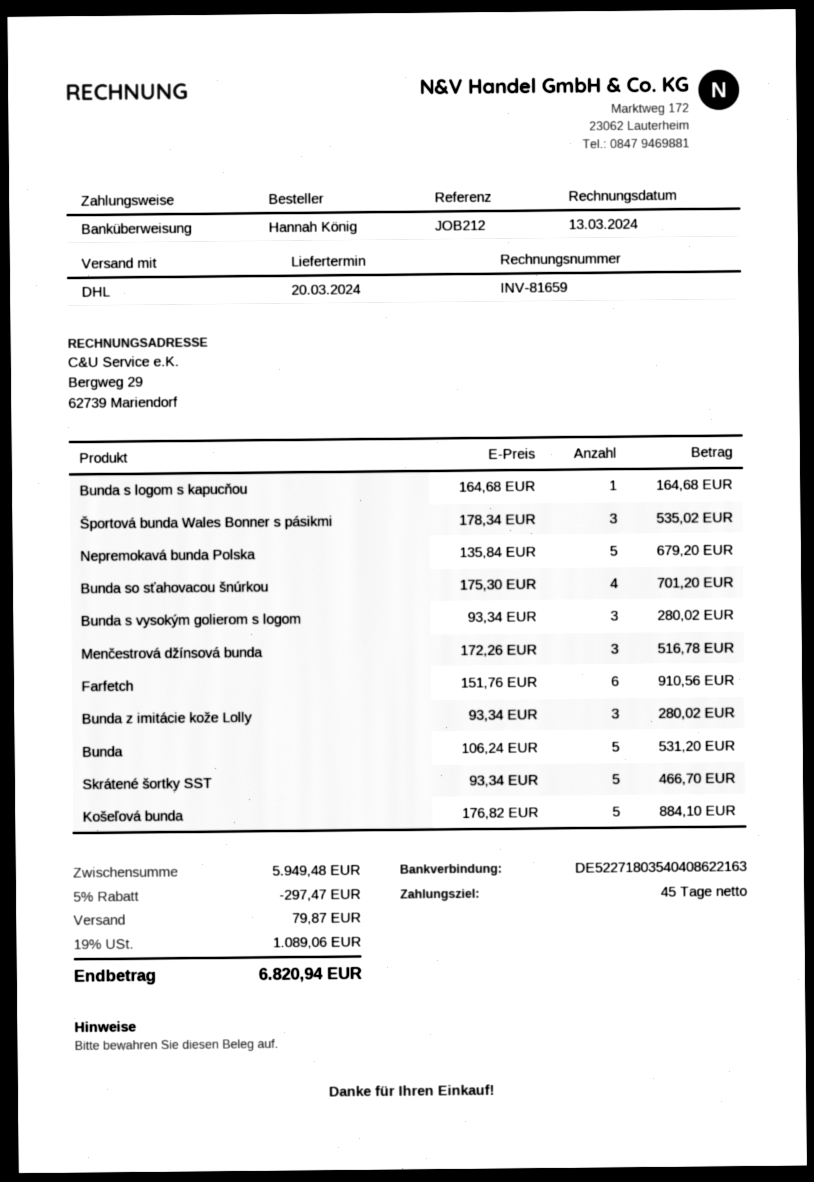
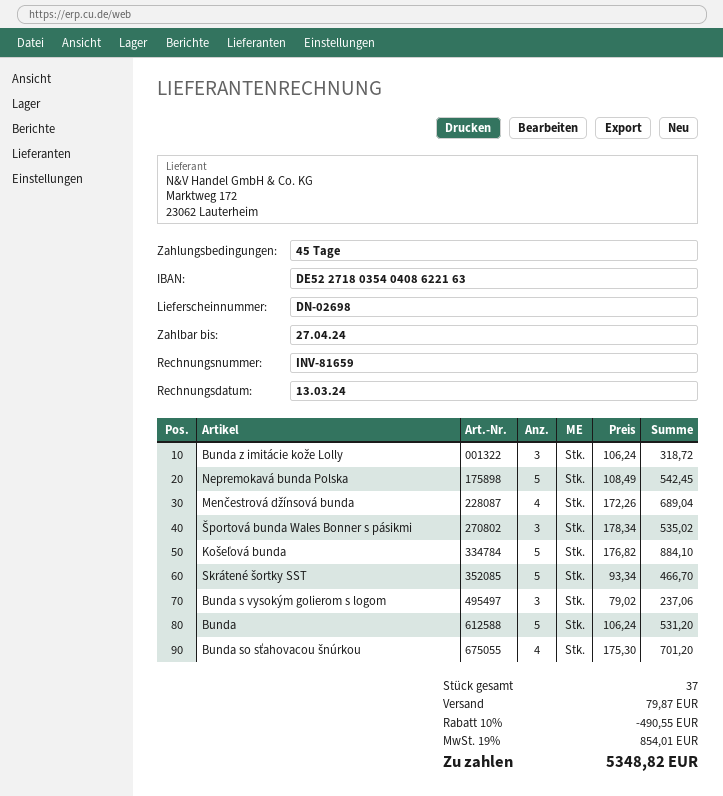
Bunda s logom s kapucňou: 1 x 164.68 = 164.68 -> none
Nepremokavá bunda Polska: 5 x 135.84 = 679.20 -> 5 x 108.49 = 542.45
Bunda s vysokým golierom s logom: 3 x 93.34 = 280.02 -> 3 x 79.02 = 237.06
Menčestrová džínsová bunda: 3 x 172.26 = 516.78 -> 4 x 172.26 = 689.04
Farfetch: 6 x 151.76 = 910.56 -> none
Bunda z imitácie kože Lolly: 3 x 93.34 = 280.02 -> 3 x 106.24 = 318.72
discount: 5% = 297.47 -> 10% = 490.55
tax: 19% = 1089.06 -> 19% = 854.01
total: 6820.94 -> 5348.82

